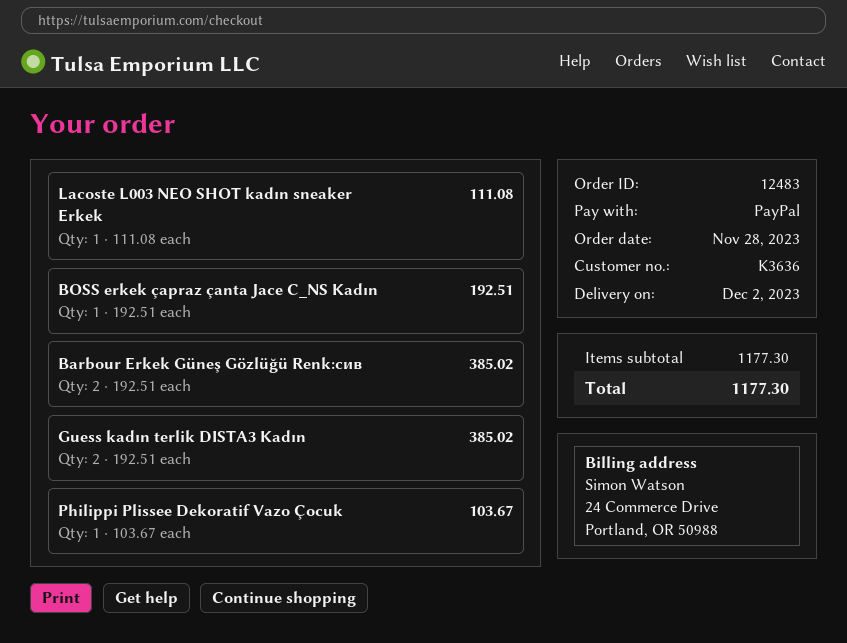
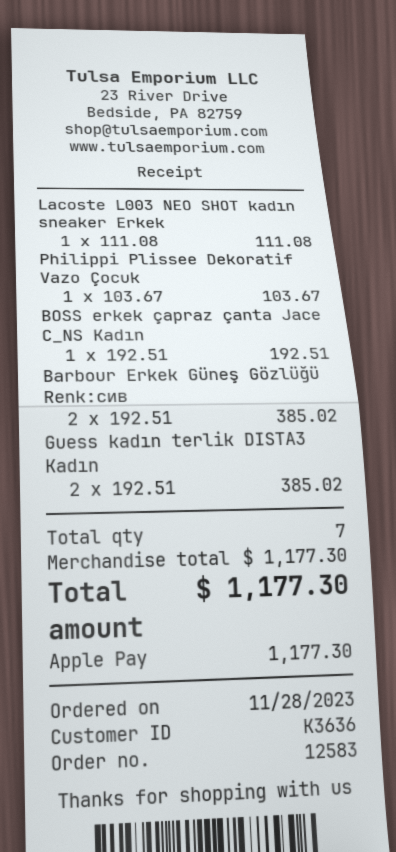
order number: 12483 -> 12583
payment method: PayPal -> Apple Pay

